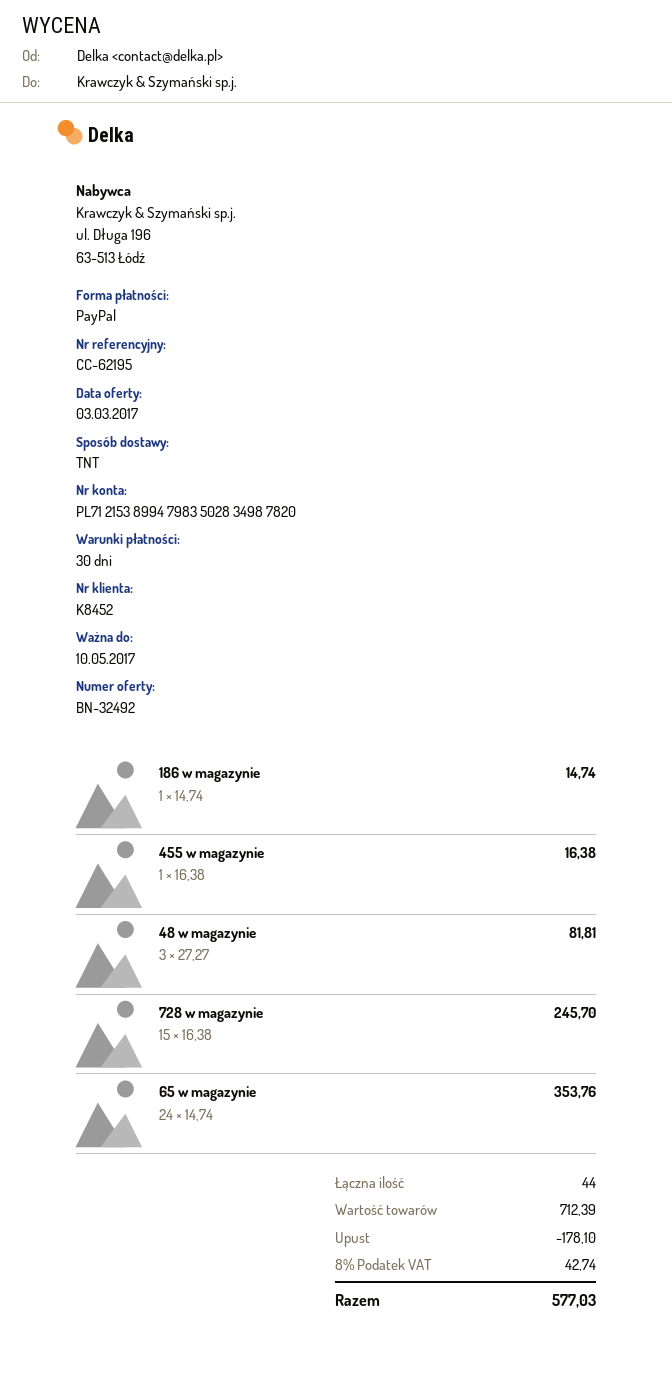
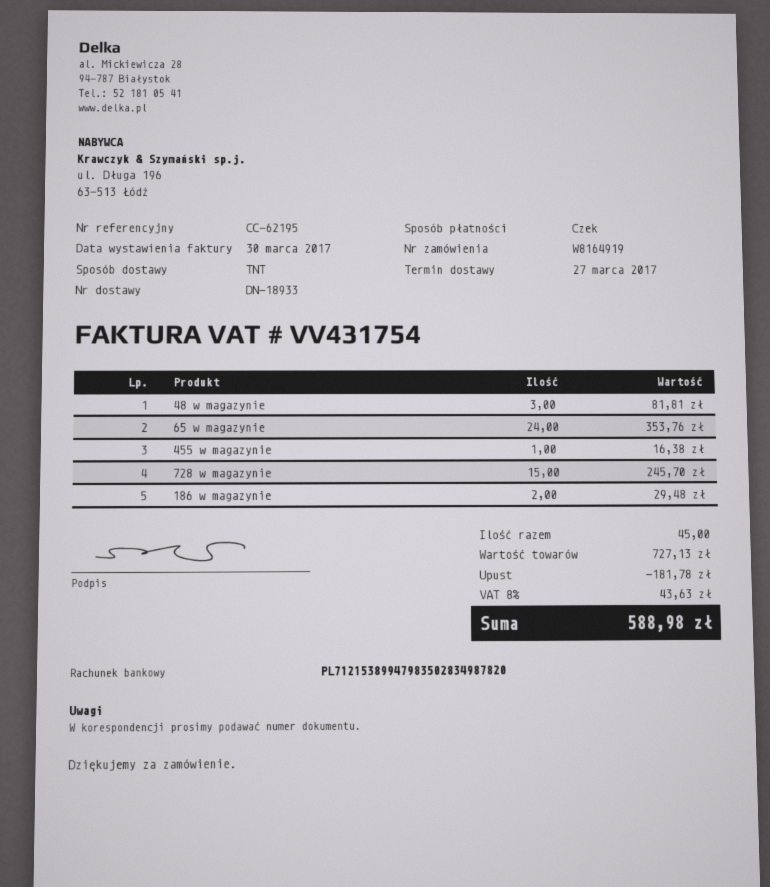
payment method: PayPal -> cheque
186 w magazynie: 1 for 14.74 -> 2 for 29.48
total quantity: 44 -> 45
subtotal: 712.39 -> 727.13
discount: 178.10 -> 181.78
tax: 8% = 42.74 -> 8% = 43.63
total: 577.03 -> 588.98

